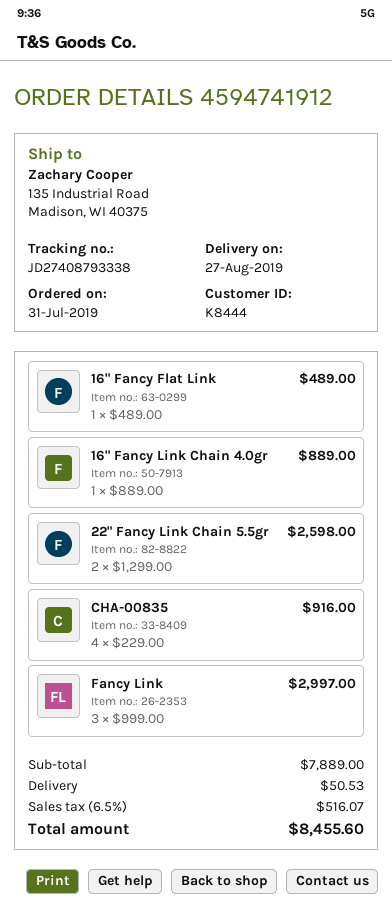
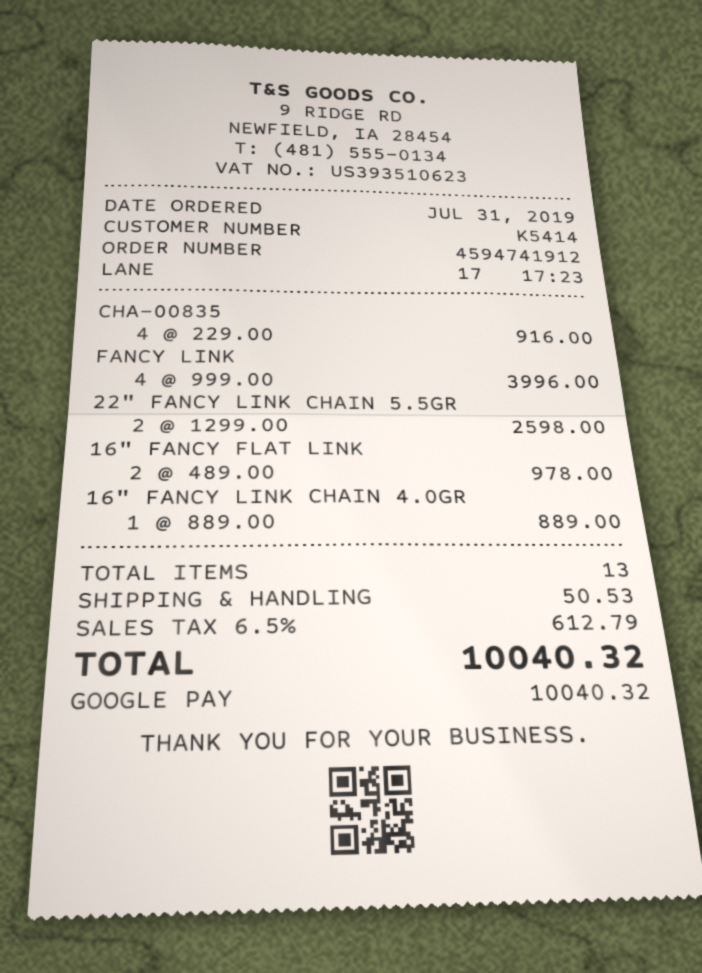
customer number: K8444 -> K5414
16" Fancy Flat Link: 1 x 489.00 = 489.00 -> 2 x 489.00 = 978.00
Fancy Link: 3 x 999.00 = 2997.00 -> 4 x 999.00 = 3996.00
tax: 6.5% = 516.07 -> 6.5% = 612.79
total: 8455.60 -> 10040.32

